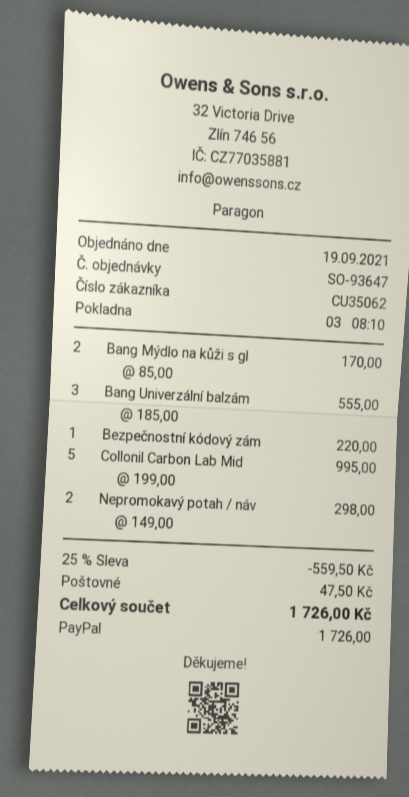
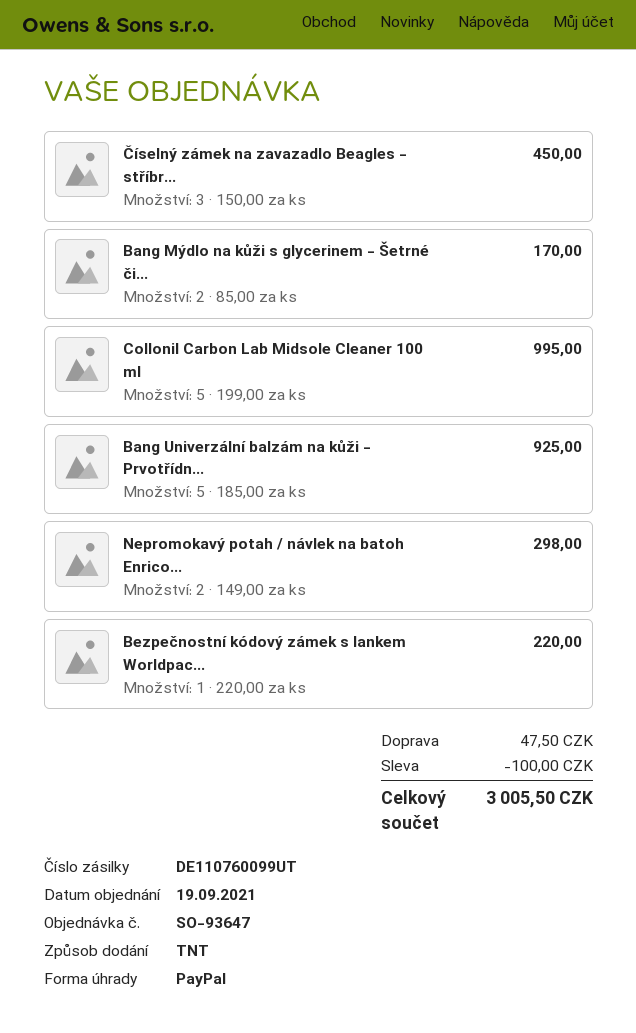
Bang Univerzální balzám: 3 x 185.00 = 555.00 -> 5 x 185.00 = 925.00
Číselný zámek na zavazadlo Beagles - stříbr...: none -> 3 x 150.00 = 450.00
discount: 559.50 -> 100.00
total: 1726.00 -> 3005.50

